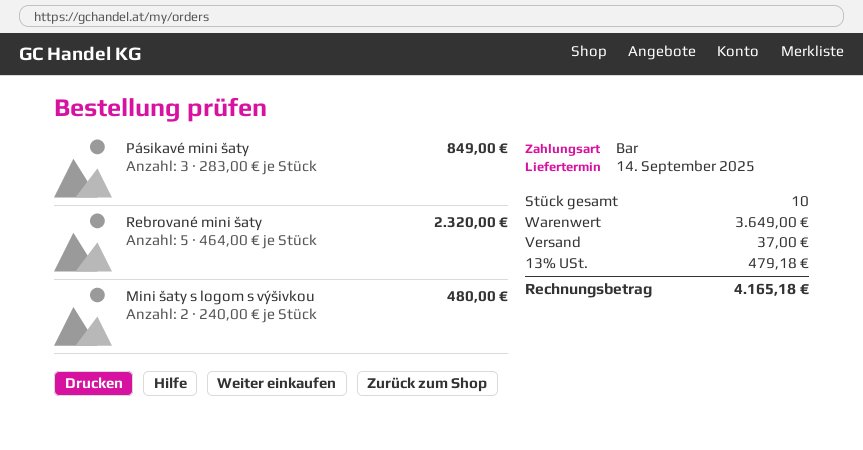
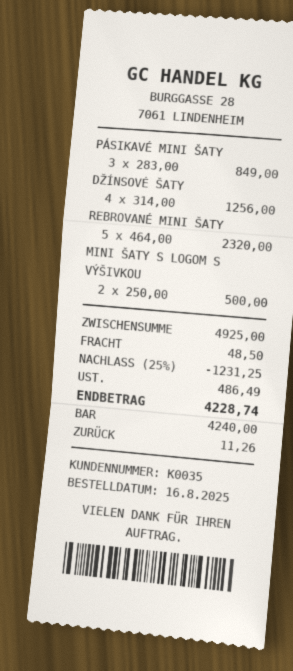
Mini šaty s logom s výšivkou: 2 x 240.00 = 480.00 -> 2 x 250.00 = 500.00
DŽÍNSOVÉ ŠATY: none -> 4 x 314.00 = 1256.00
subtotal: 3649.00 -> 4925.00
discount: none -> 25% = 1231.25
shipping: 37.00 -> 48.50
tax: 479.18 -> 486.49
total: 4165.18 -> 4228.74

